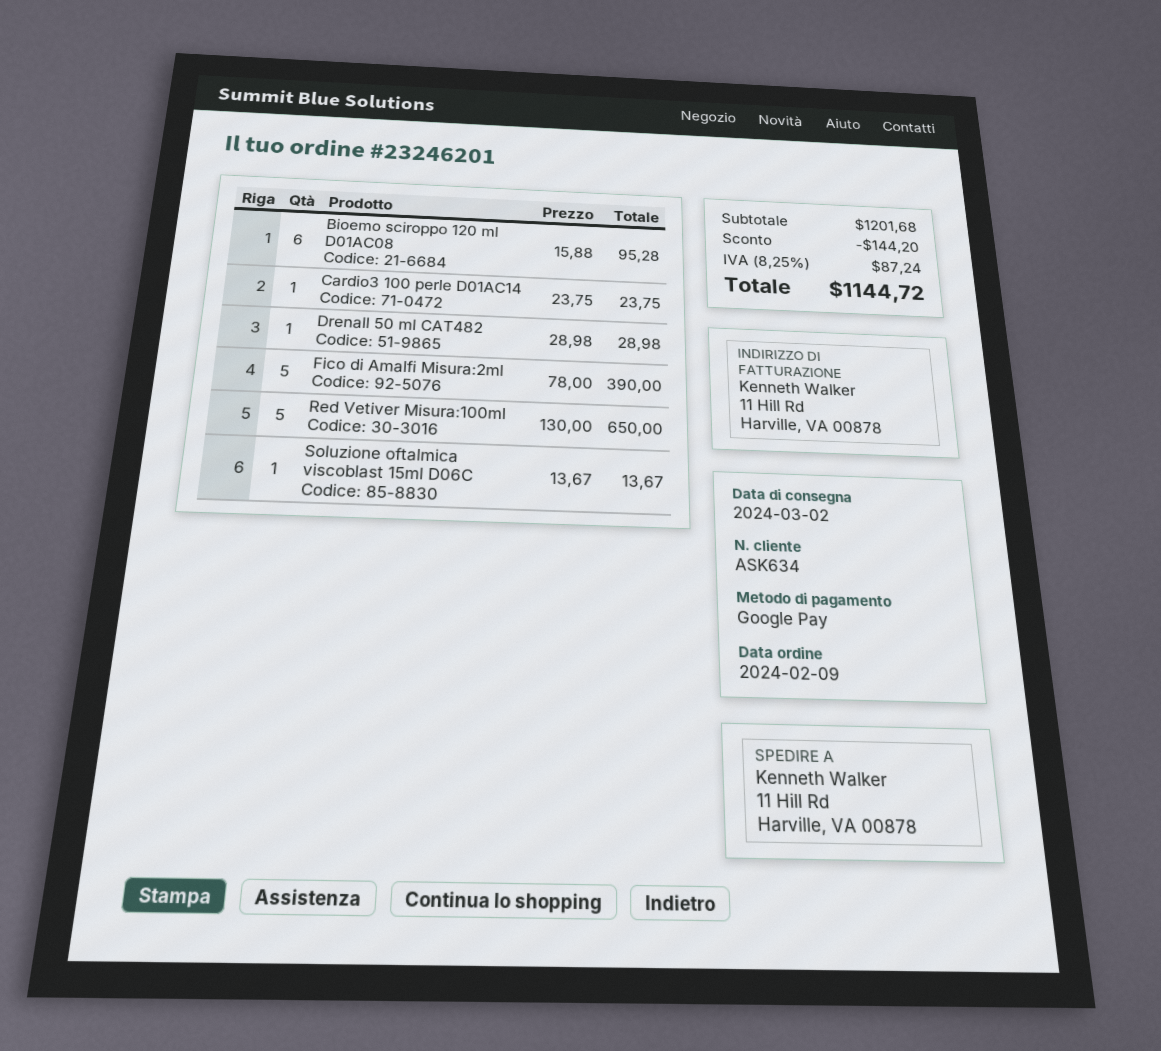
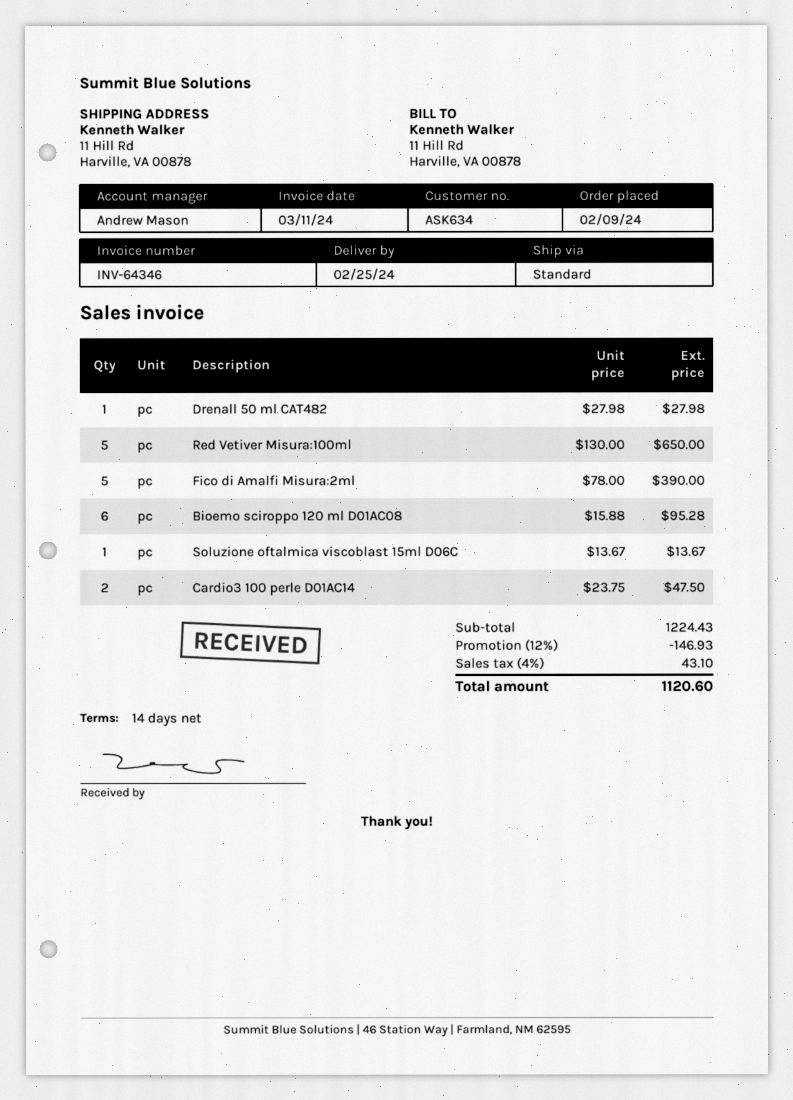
delivery date: 2024-03-02 -> 2024-02-25
Cardio3 100 perle D01AC14: 1 x 23.75 = 23.75 -> 2 x 23.75 = 47.50
Drenall 50 ml CAT482: 1 x 28.98 = 28.98 -> 1 x 27.98 = 27.98
subtotal: 1201.68 -> 1224.43
discount: 144.20 -> 146.93
tax: 8.25% = 87.24 -> 4% = 43.10
total: 1144.72 -> 1120.60

